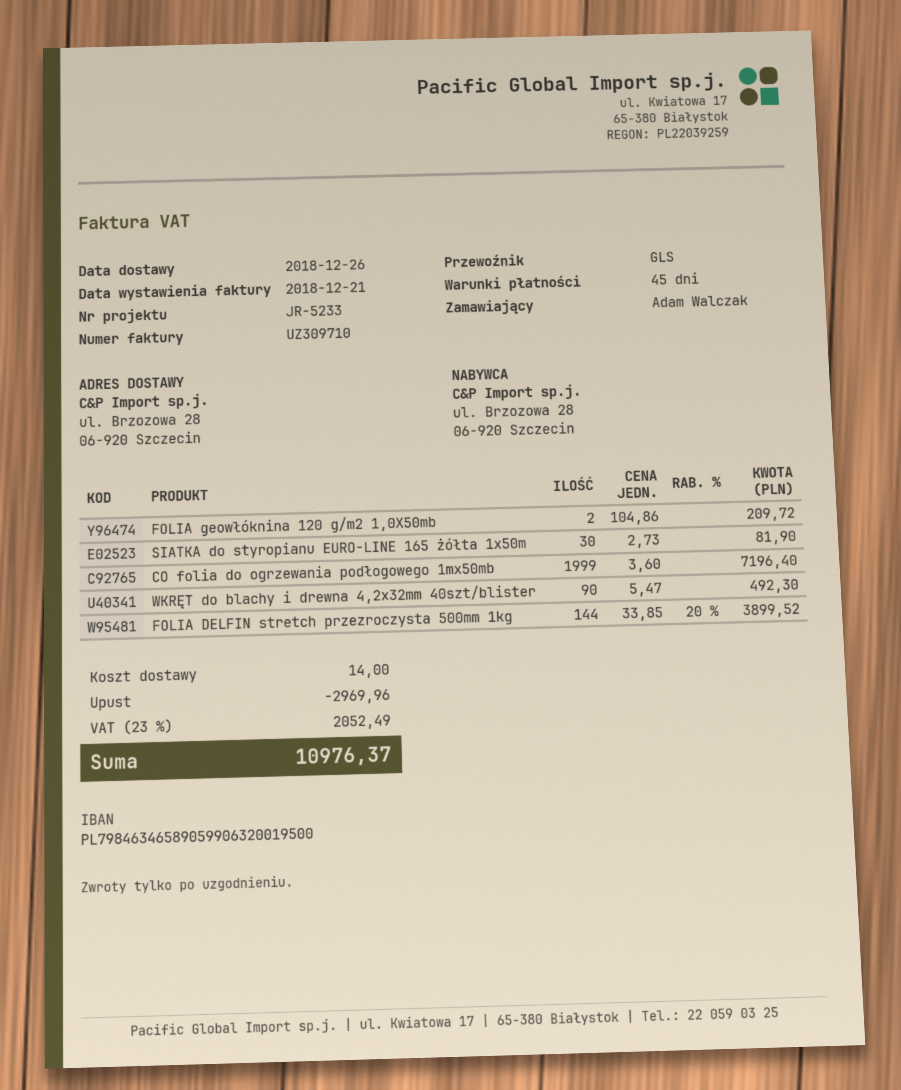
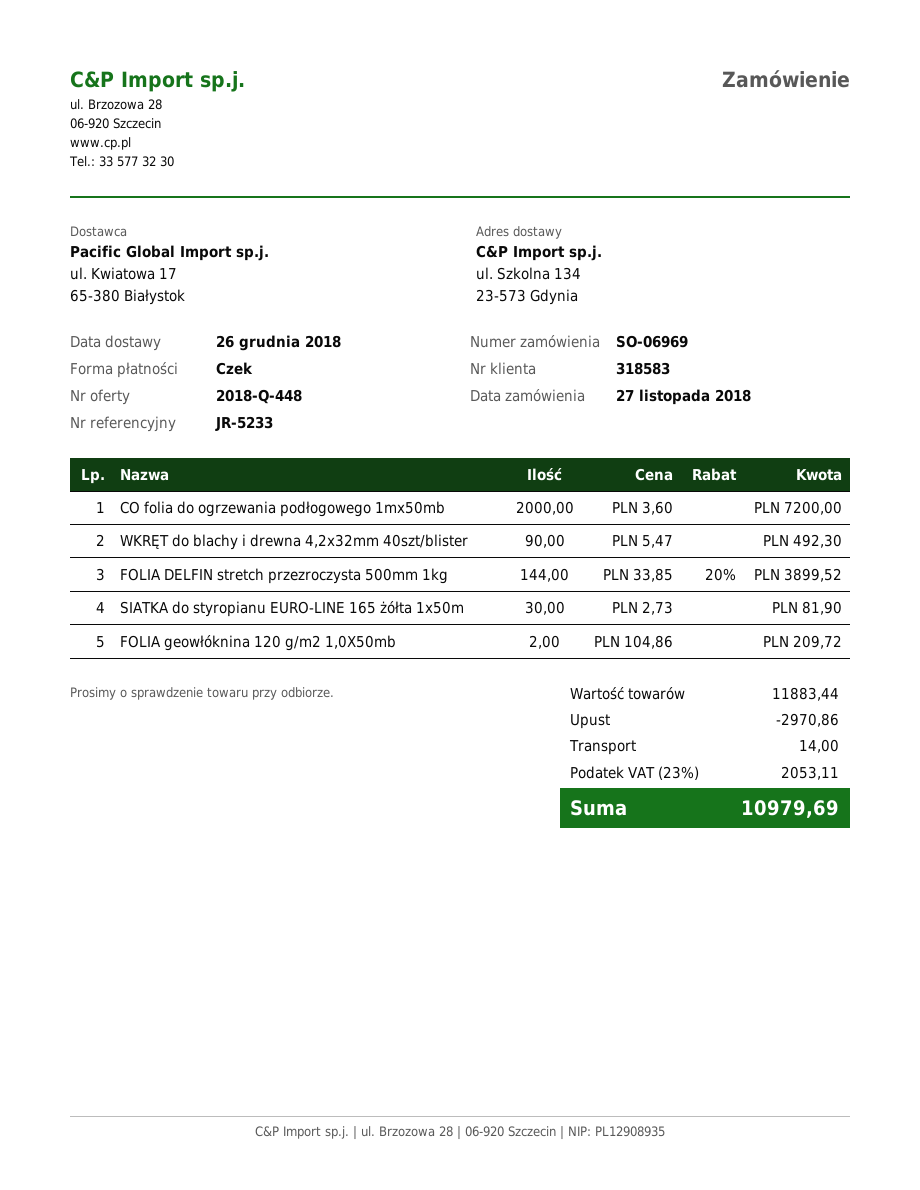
ship to: ul. Brzozowa 28, 06-920 Szczecin -> ul. Szkolna 134, 23-573 Gdynia
CO folia do ogrzewania podłogowego 1mx50mb: 1999 x 3.60 = 7196.40 -> 2000 x 3.60 = 7200.00
discount: 2969.96 -> 2970.86
tax: 23% = 2052.49 -> 23% = 2053.11
total: 10976.37 -> 10979.69

